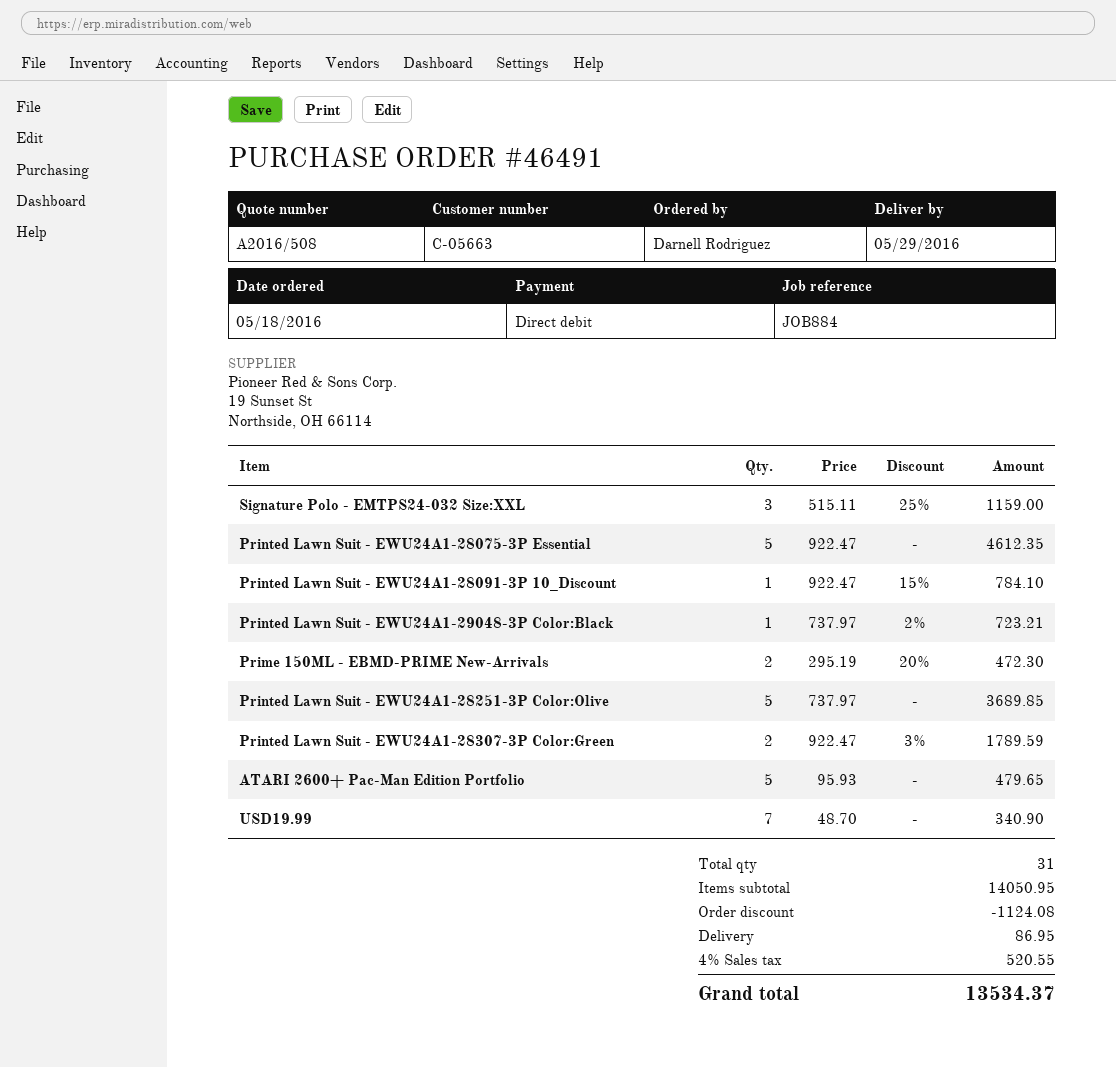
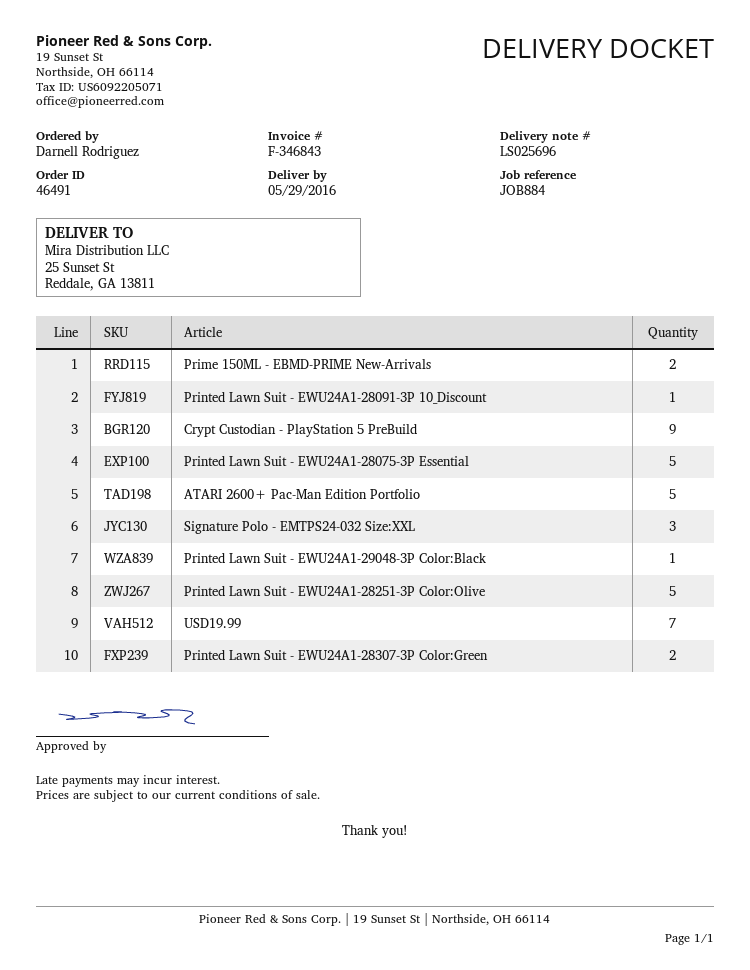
Crypt Custodian - PlayStation 5 PreBuild: none -> 9

